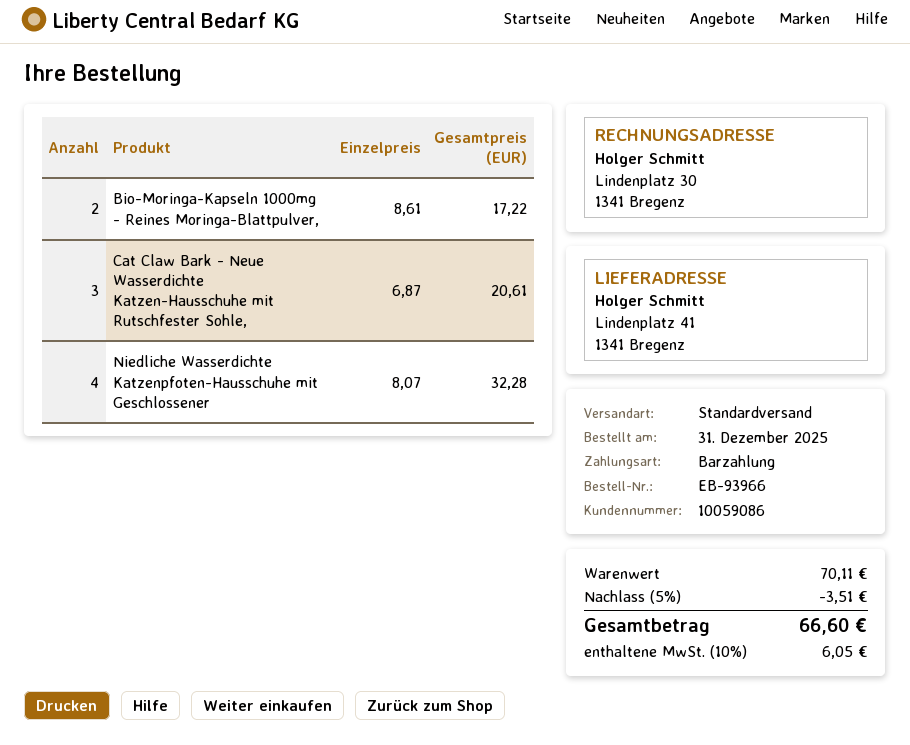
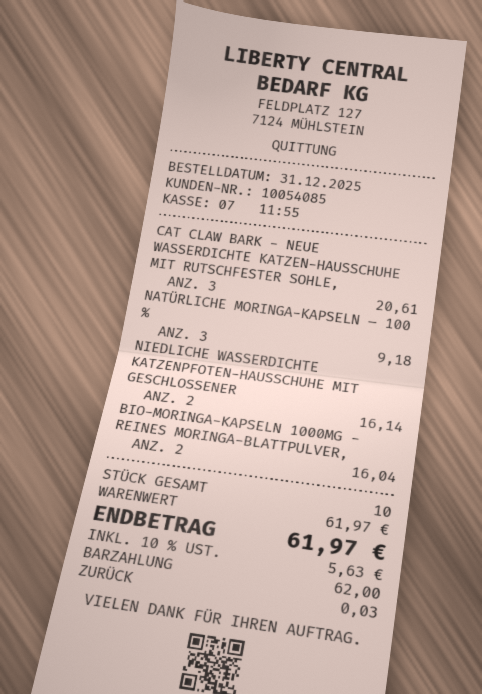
customer number: 10059086 -> 10054085
Bio-Moringa-Kapseln 1000mg - Reines Moringa-Blattpulver,: 2 for 17.22 -> 2 for 16.04
Niedliche Wasserdichte Katzenpfoten-Hausschuhe mit Geschlossener: 4 for 32.28 -> 2 for 16.14
NATÜRLICHE MORINGA-KAPSELN – 100 %: none -> 3 for 9.18
subtotal: 70.11 -> 61.97
discount: 5% = 3.51 -> none
tax: 10% = 6.05 -> 10% = 5.63
total: 66.60 -> 61.97

